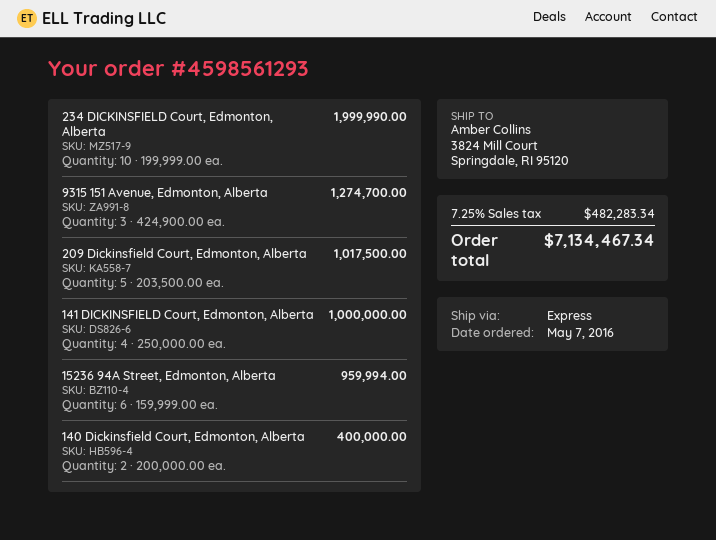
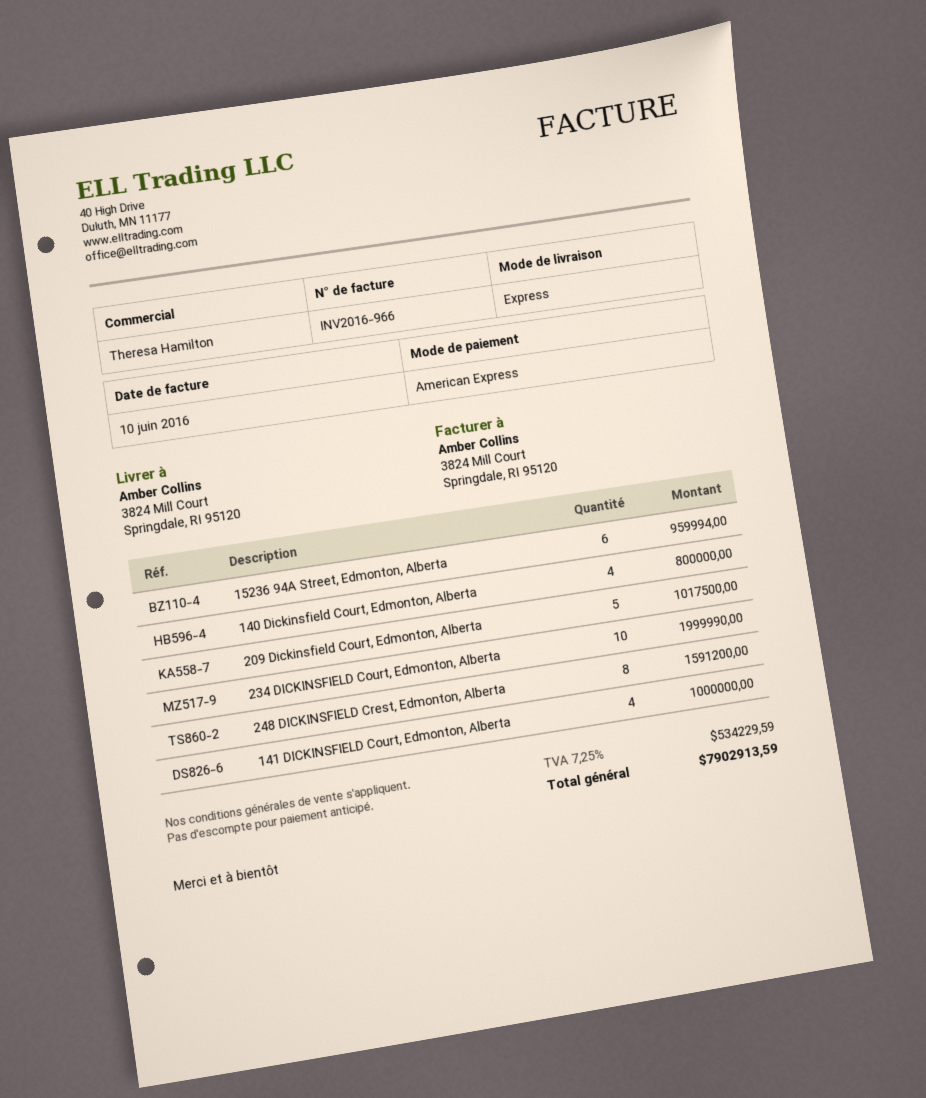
9315 151 Avenue, Edmonton, Alberta: 3 for 1274700.00 -> none
140 Dickinsfield Court, Edmonton, Alberta: 2 for 400000.00 -> 4 for 800000.00
248 DICKINSFIELD Crest, Edmonton, Alberta: none -> 8 for 1591200.00
tax: 7.25% = 482283.34 -> 7.25% = 534229.59
total: 7134467.34 -> 7902913.59

